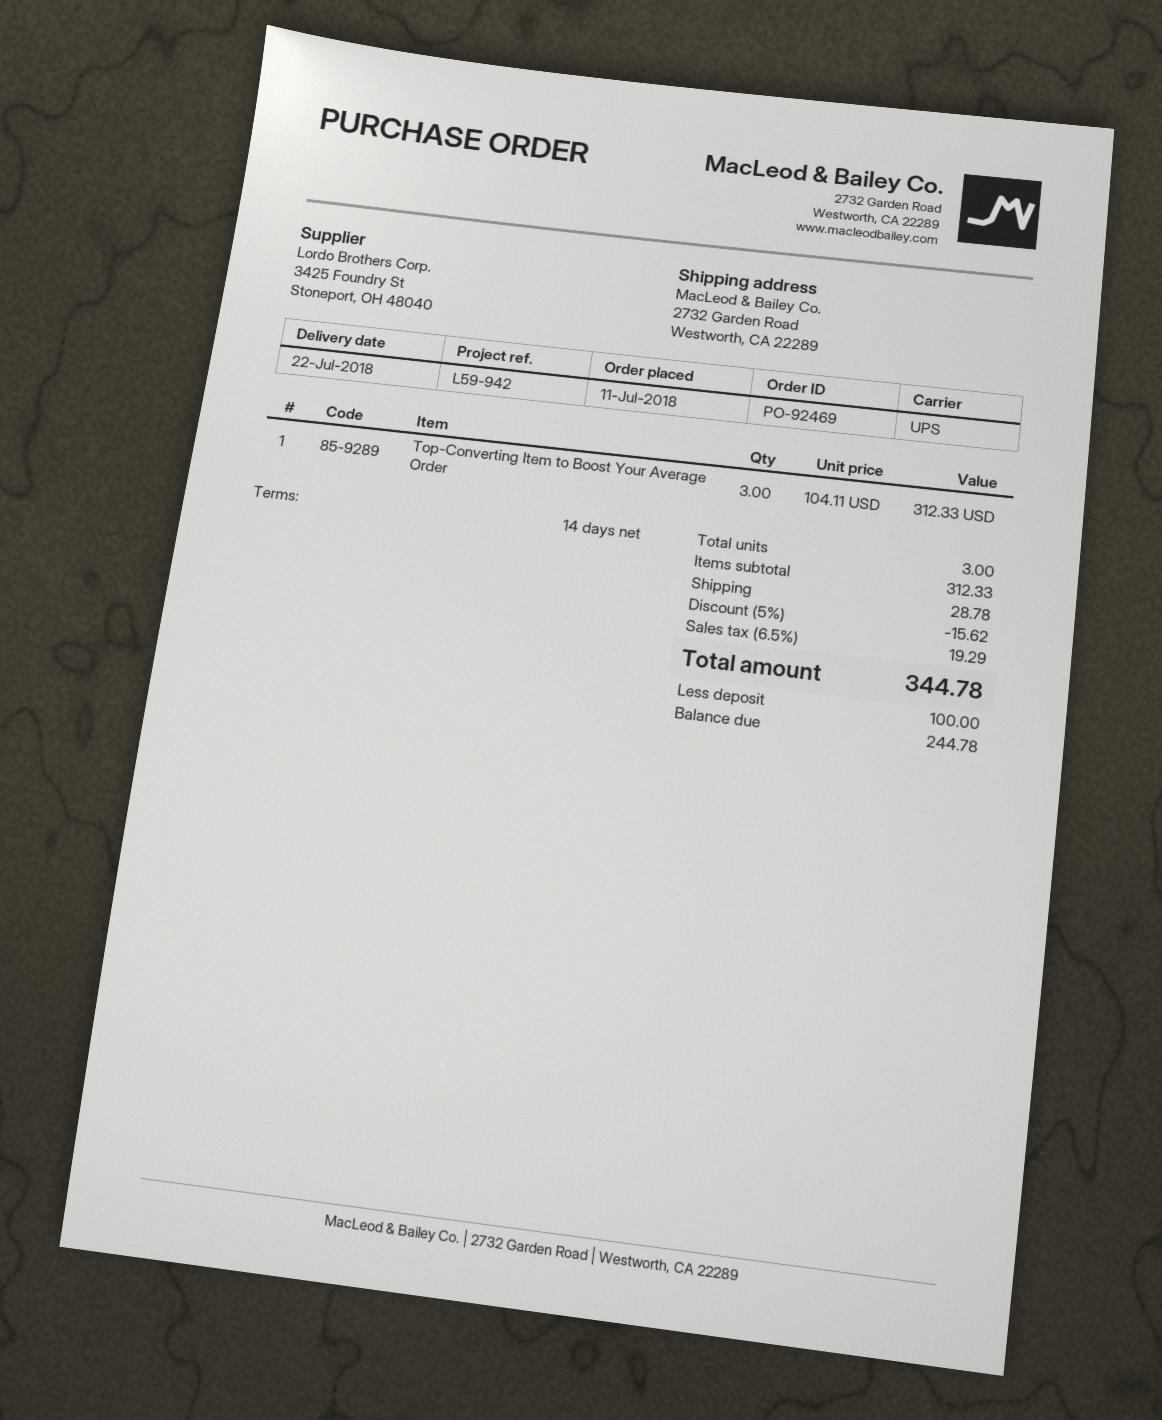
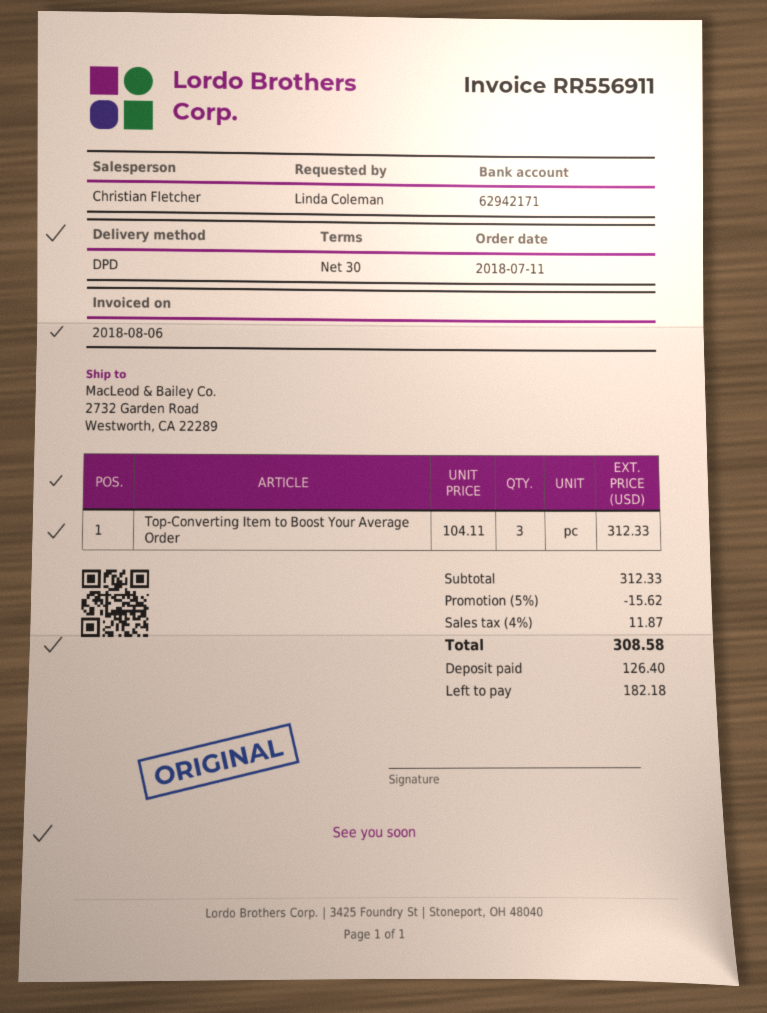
payment terms: 14 days -> 30 days
shipping method: UPS -> DPD
shipping: 28.78 -> none
tax: 6.5% = 19.29 -> 4% = 11.87
total: 344.78 -> 308.58
deposit: 100.00 -> 126.40
balance: 244.78 -> 182.18

